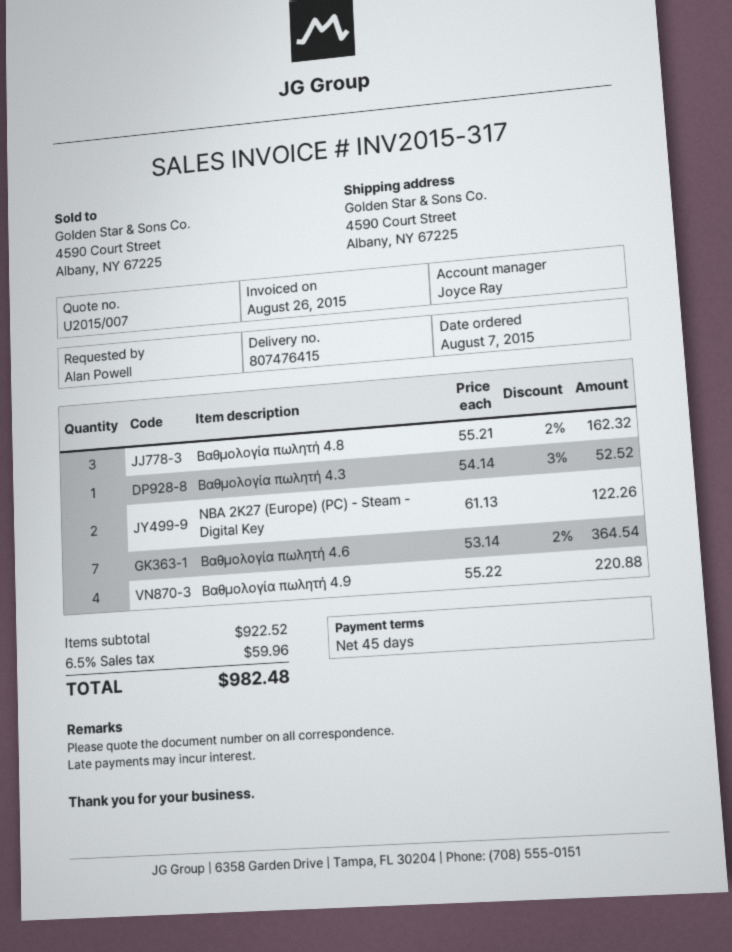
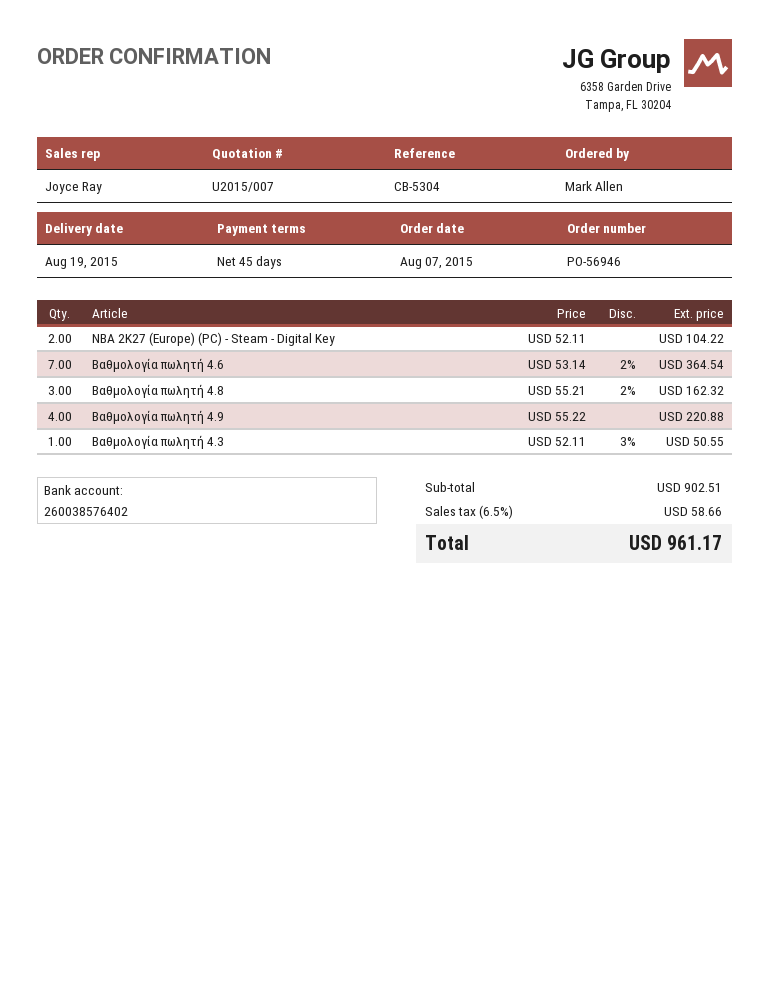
ordered by: Alan Powell -> Mark Allen
Βαθμολογία πωλητή 4.3: 1 x 54.14 - 3% = 52.52 -> 1 x 52.11 - 3% = 50.55
NBA 2K27 (Europe) (PC) - Steam - Digital Key: 2 x 61.13 = 122.26 -> 2 x 52.11 = 104.22
subtotal: 922.52 -> 902.51
tax: 6.5% = 59.96 -> 6.5% = 58.66
total: 982.48 -> 961.17

